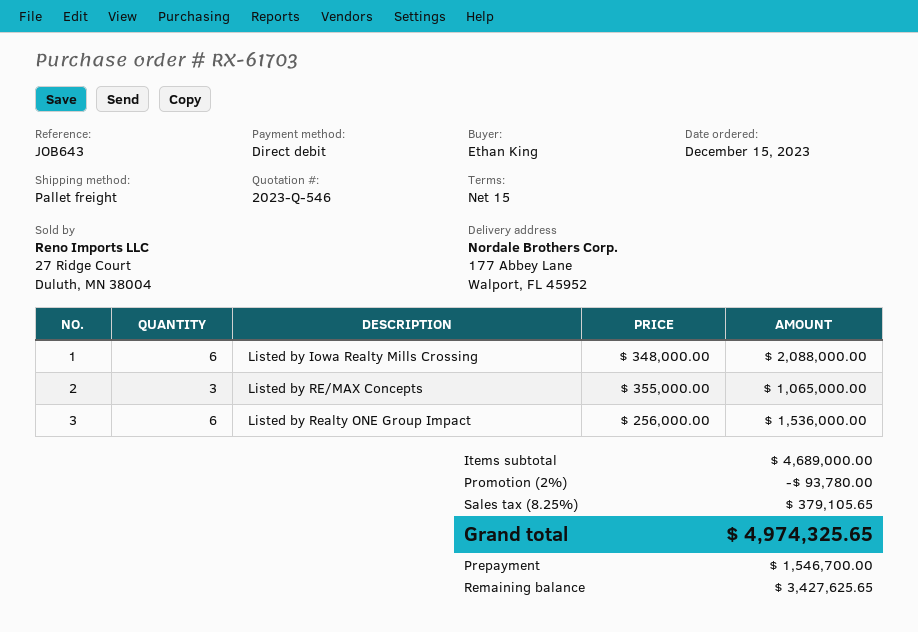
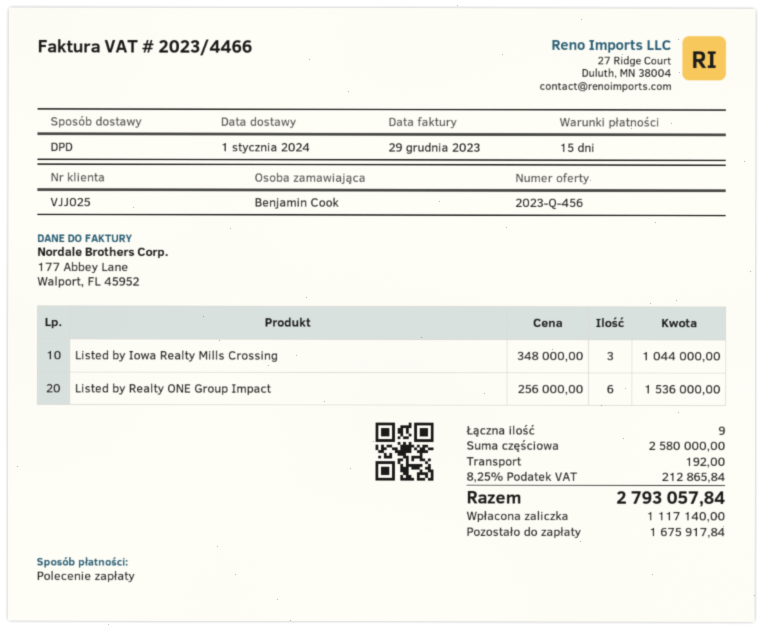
quote number: 2023-Q-546 -> 2023-Q-456
ordered by: Ethan King -> Benjamin Cook
shipping method: pallet freight -> DPD
Listed by Iowa Realty Mills Crossing: 6 x 348000.00 = 2088000.00 -> 3 x 348000.00 = 1044000.00
Listed by RE/MAX Concepts: 3 x 355000.00 = 1065000.00 -> none
subtotal: 4689000.00 -> 2580000.00
discount: 2% = 93780.00 -> none
shipping: none -> 192.00
tax: 8.25% = 379105.65 -> 8.25% = 212865.84
total: 4974325.65 -> 2793057.84
deposit: 1546700.00 -> 1117140.00
balance: 3427625.65 -> 1675917.84

